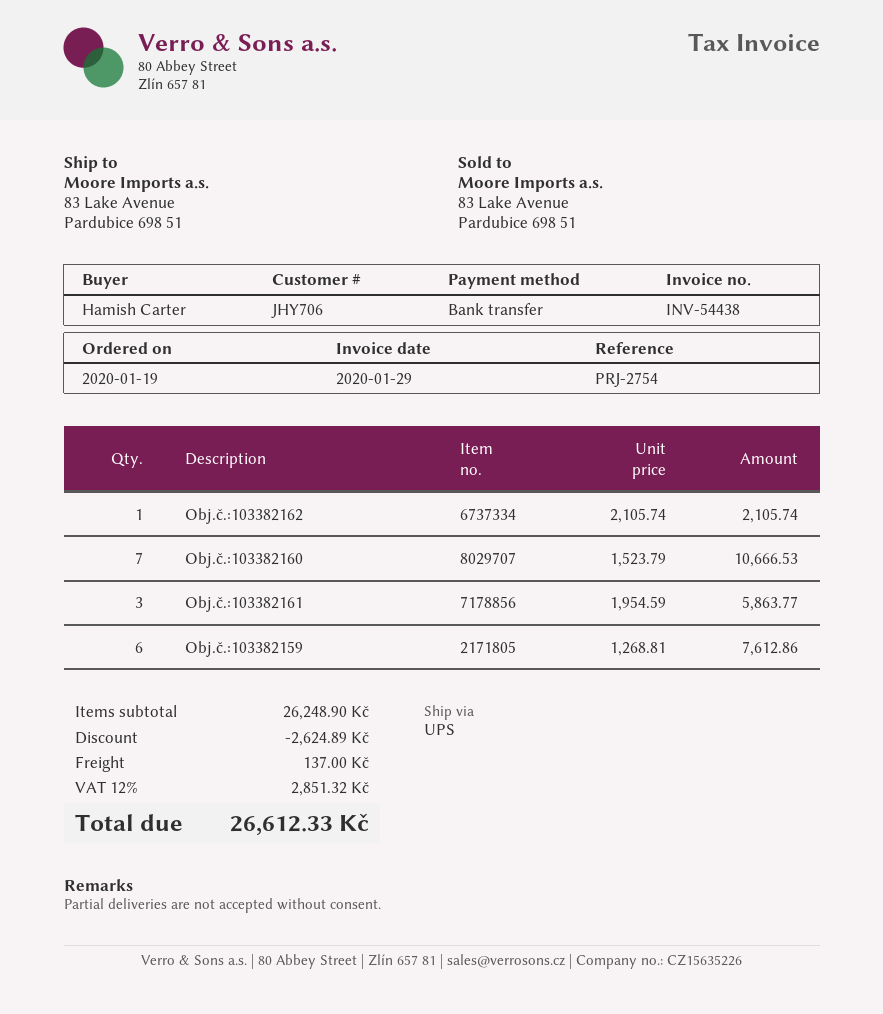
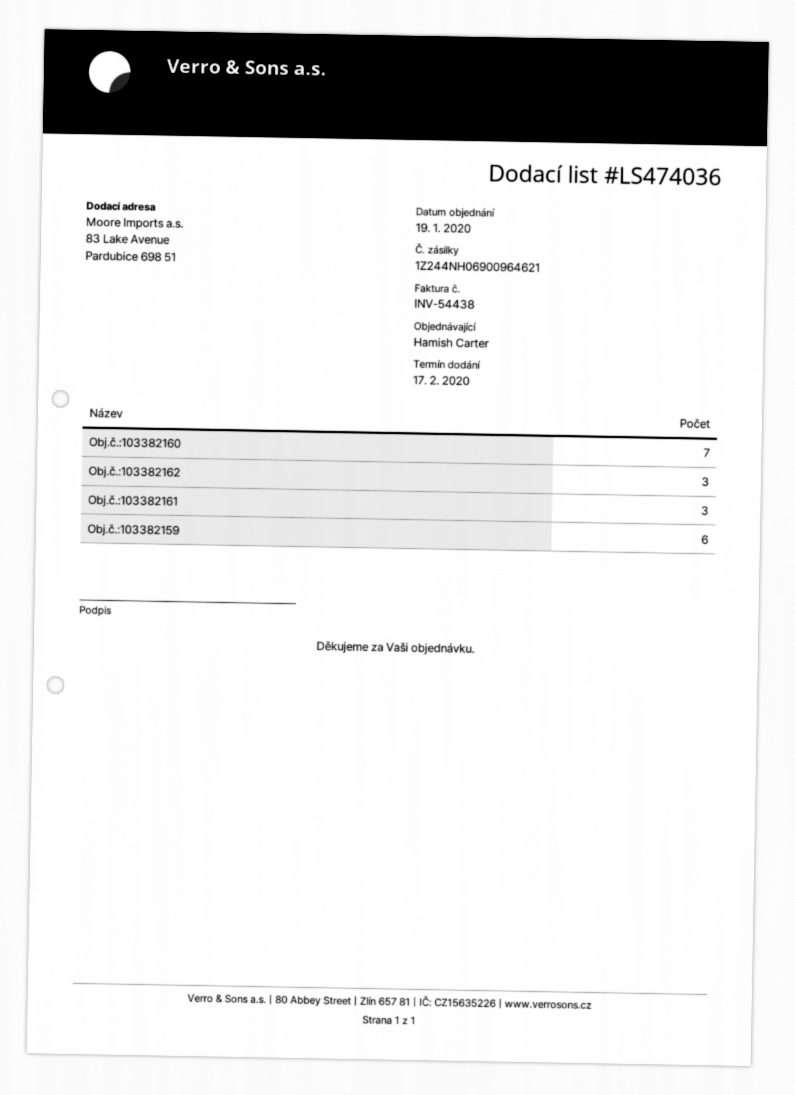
Obj.č.:103382162: 1 -> 3

